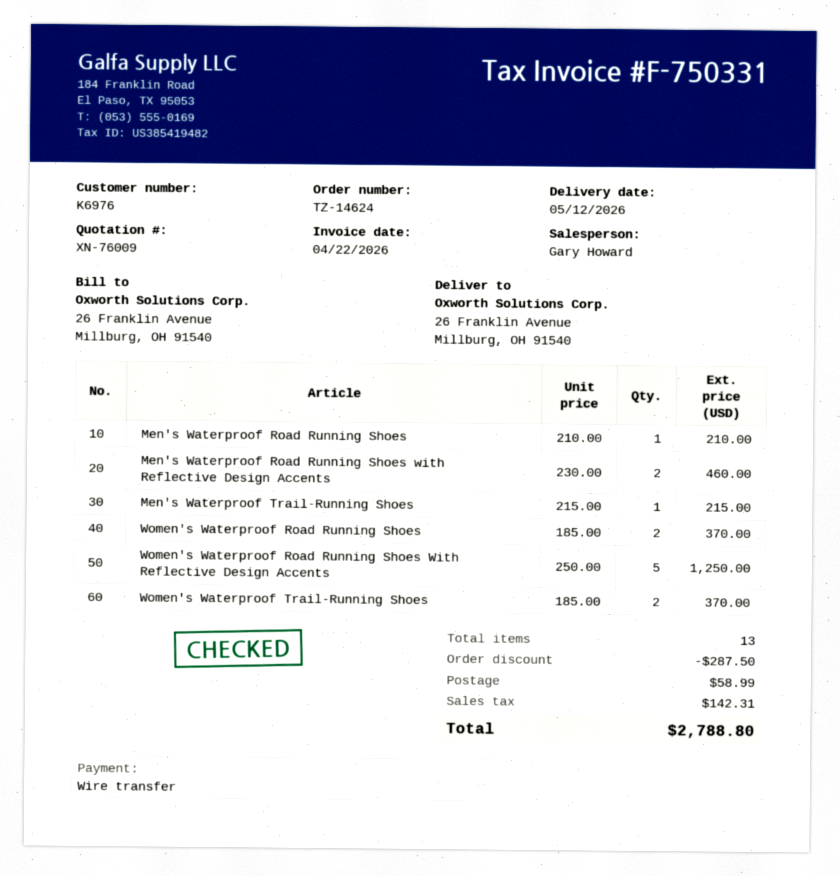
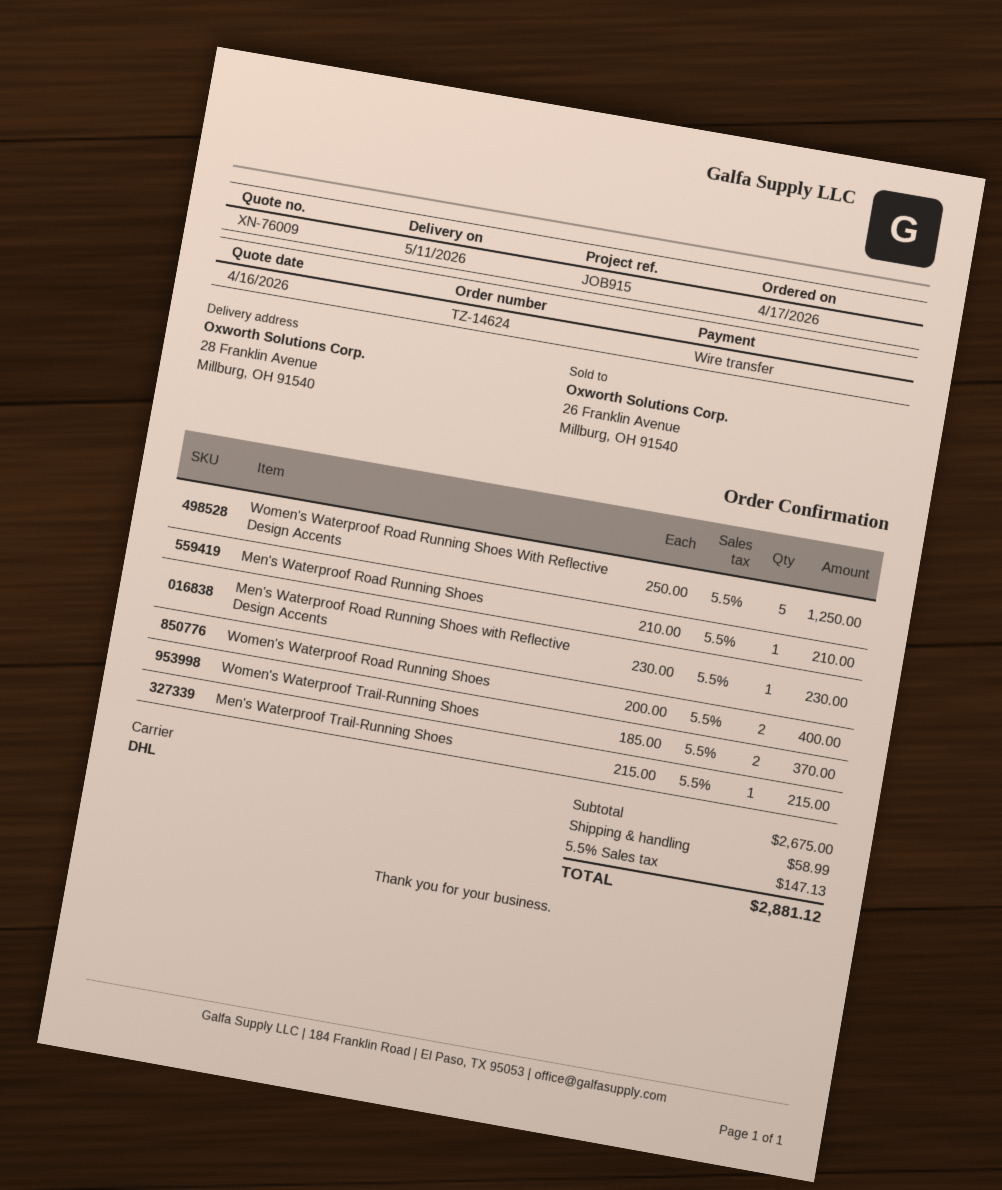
delivery date: 2026-05-12 -> 2026-05-11
ship to: 26 Franklin Avenue, Millburg, OH 91540 -> 28 Franklin Avenue, Millburg, OH 91540
Men's Waterproof Road Running Shoes with Reflective Design Accents: 2 x 230.00 = 460.00 -> 1 x 230.00 = 230.00
Women's Waterproof Road Running Shoes: 2 x 185.00 = 370.00 -> 2 x 200.00 = 400.00
discount: 287.50 -> none
tax: 142.31 -> 147.13
total: 2788.80 -> 2881.12

